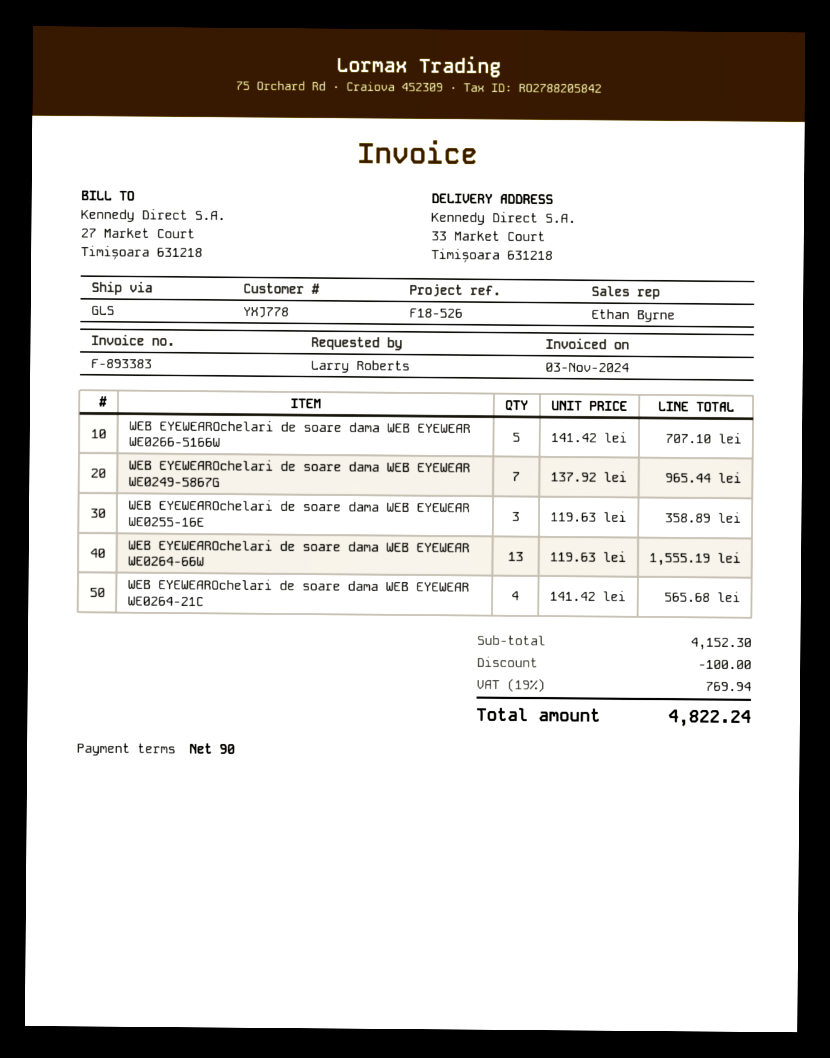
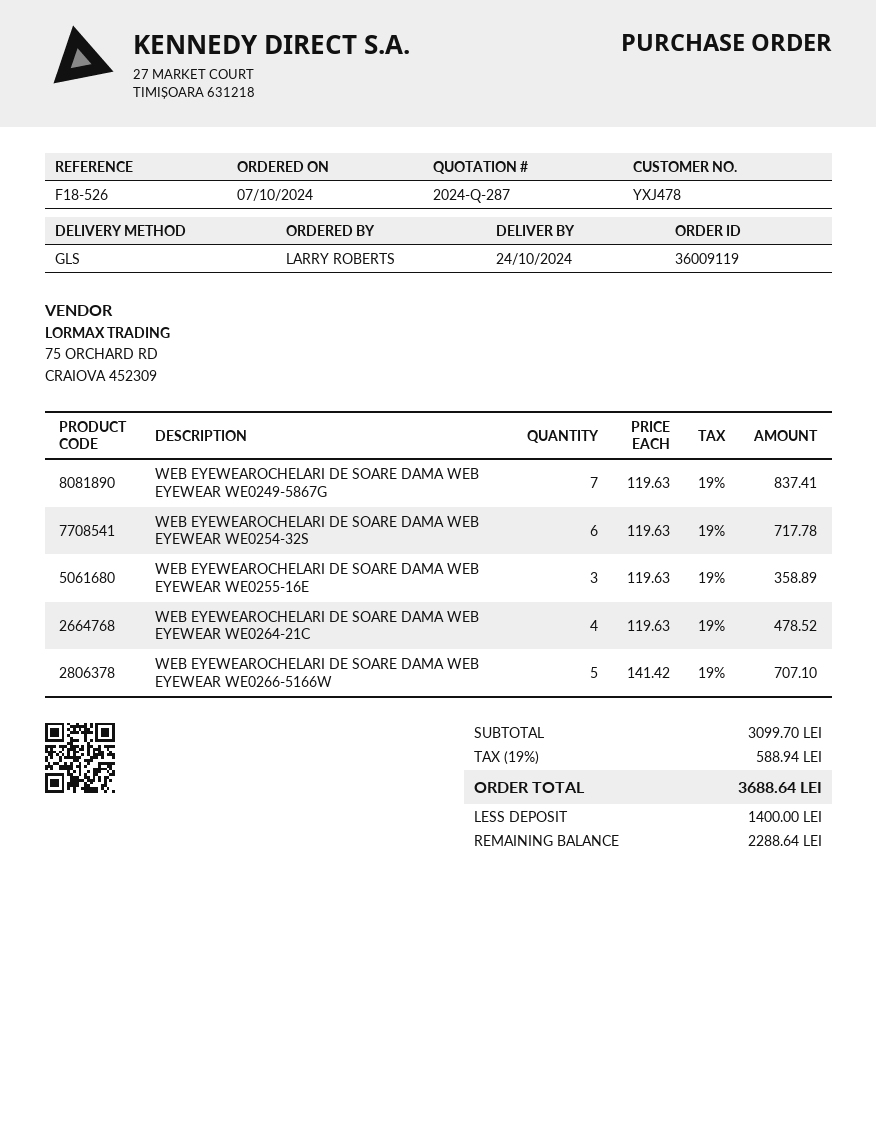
customer number: YXJ778 -> YXJ478
WEB EYEWEAROchelari de soare dama WEB EYEWEAR WE0249-5867G: 7 x 137.92 = 965.44 -> 7 x 119.63 = 837.41
WEB EYEWEAROchelari de soare dama WEB EYEWEAR WE0264-66W: 13 x 119.63 = 1555.19 -> none
WEB EYEWEAROchelari de soare dama WEB EYEWEAR WE0264-21C: 4 x 141.42 = 565.68 -> 4 x 119.63 = 478.52
WEB EYEWEAROCHELARI DE SOARE DAMA WEB EYEWEAR WE0254-32S: none -> 6 x 119.63 = 717.78
subtotal: 4152.30 -> 3099.70
discount: 100.00 -> none
tax: 19% = 769.94 -> 19% = 588.94
total: 4822.24 -> 3688.64

